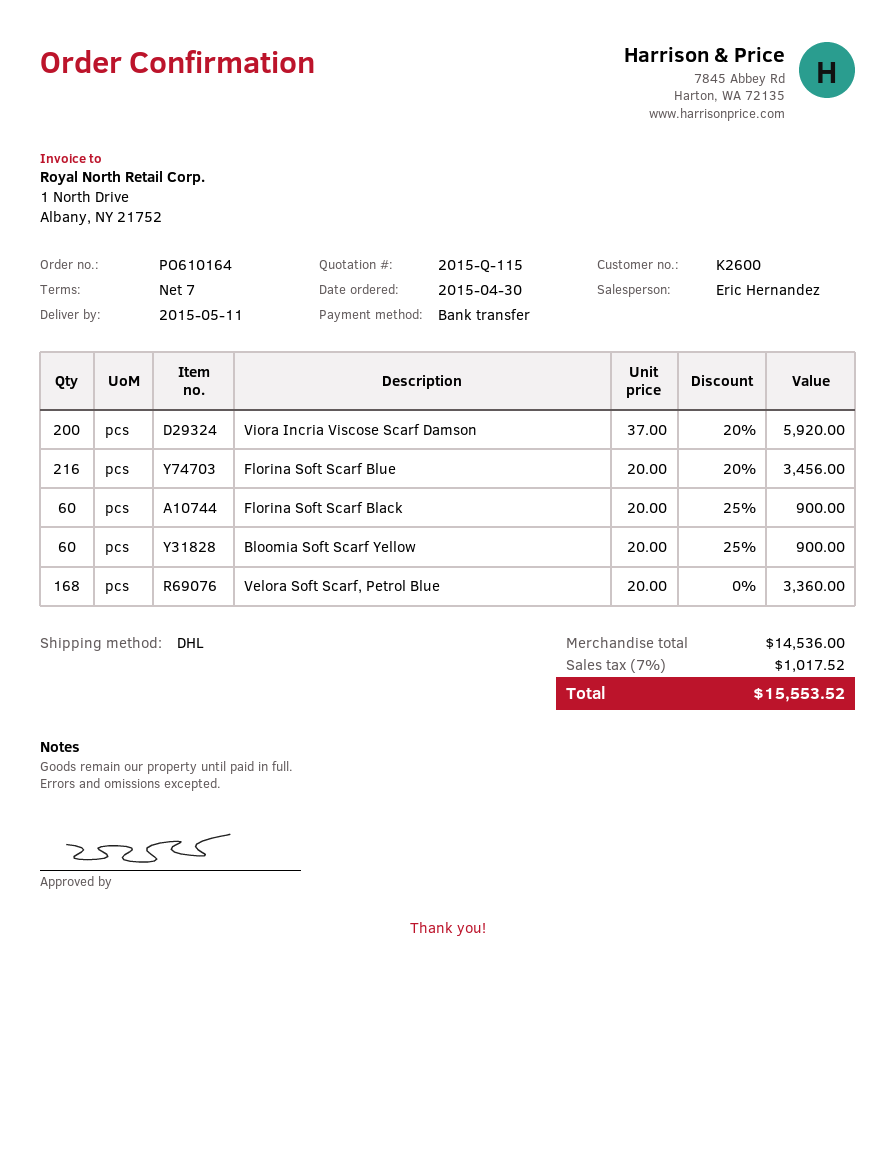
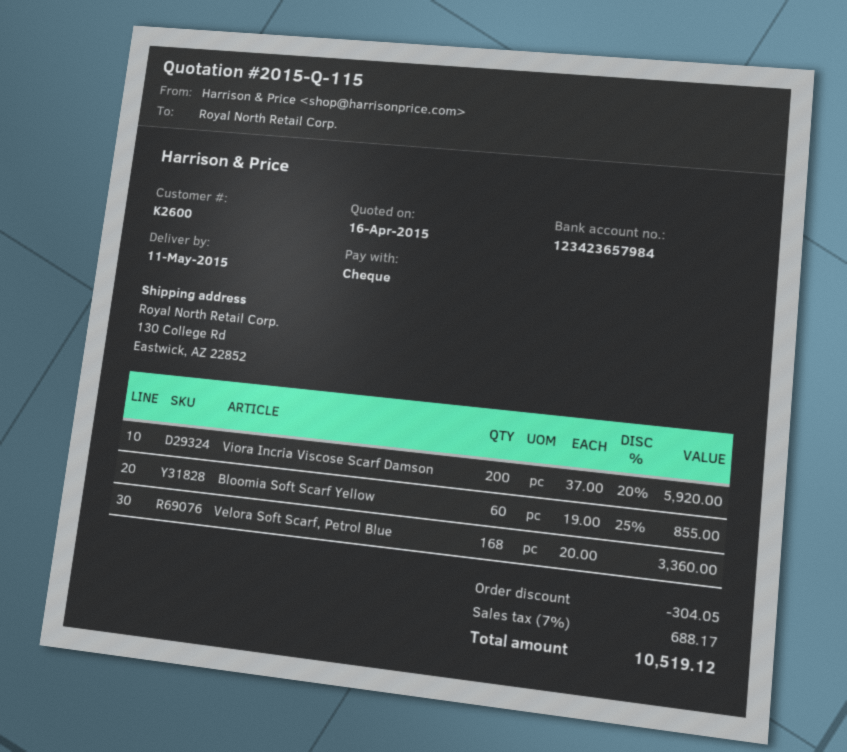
payment method: bank transfer -> cheque
Florina Soft Scarf Blue: 216 x 20.00 - 20% = 3456.00 -> none
Florina Soft Scarf Black: 60 x 20.00 - 25% = 900.00 -> none
Bloomia Soft Scarf Yellow: 60 x 20.00 - 25% = 900.00 -> 60 x 19.00 - 25% = 855.00
discount: none -> 304.05
tax: 7% = 1017.52 -> 7% = 688.17
total: 15553.52 -> 10519.12

